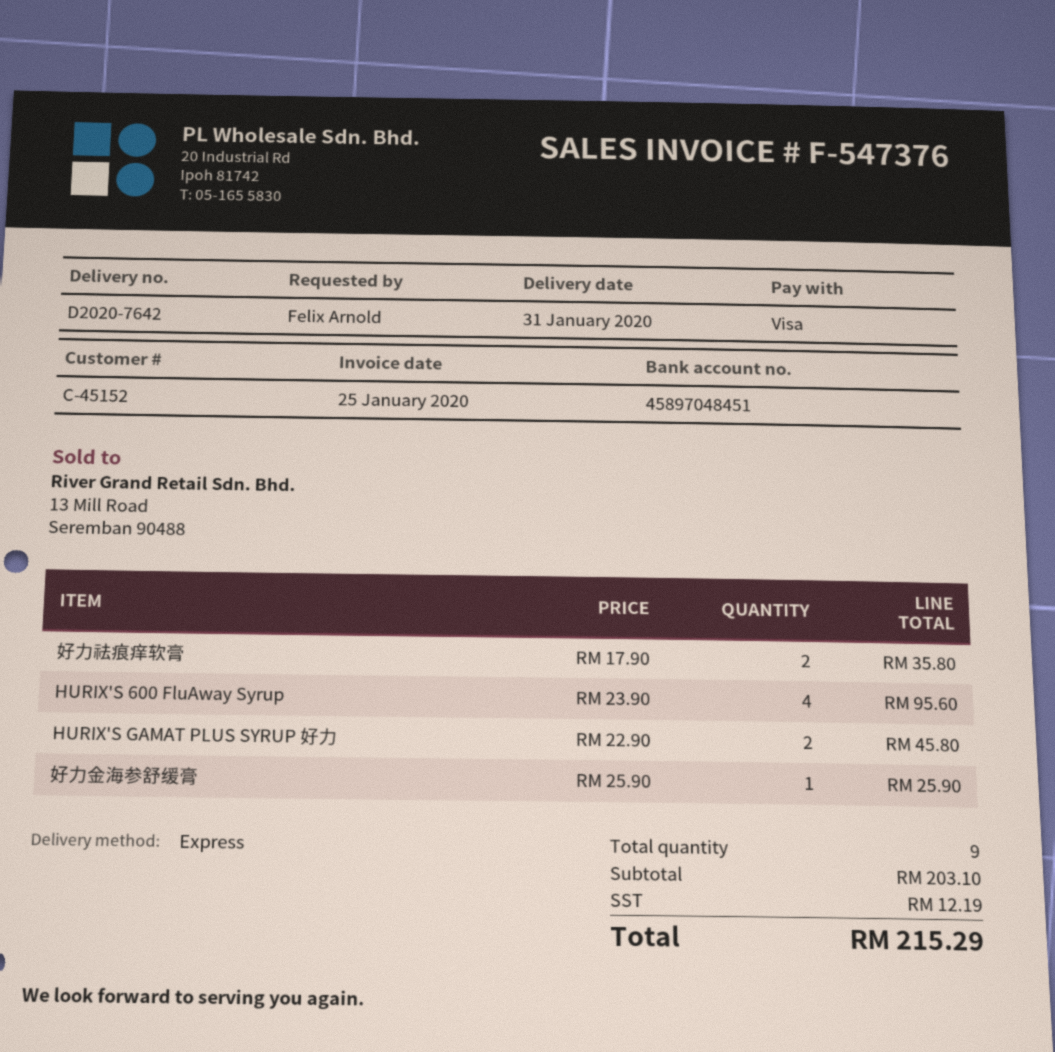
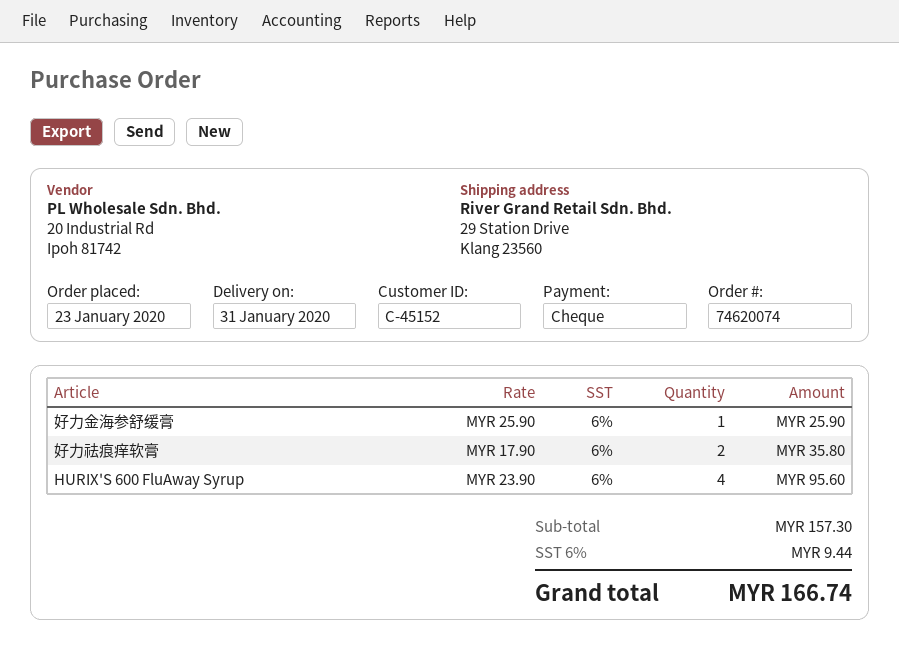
payment method: Visa -> cheque
HURIX'S GAMAT PLUS SYRUP 好力: 2 x 22.90 = 45.80 -> none
subtotal: 203.10 -> 157.30
tax: 12.19 -> 9.44
total: 215.29 -> 166.74

